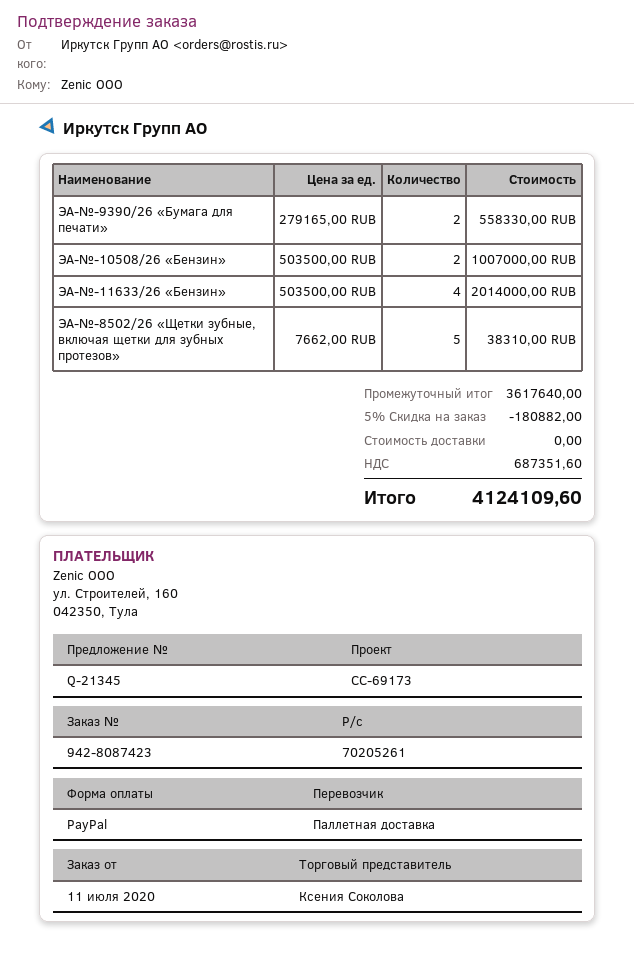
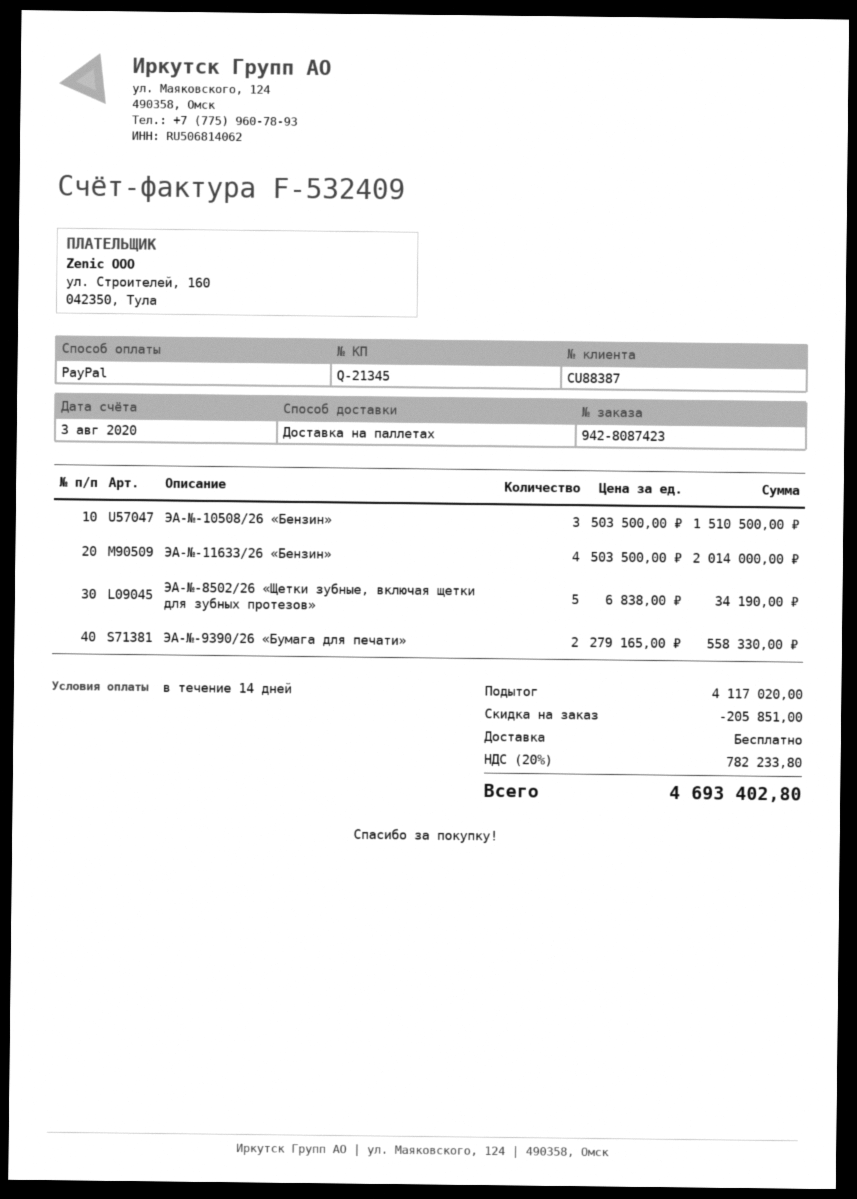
ЭА-№-10508/26 «Бензин»: 2 x 503500.00 = 1007000.00 -> 3 x 503500.00 = 1510500.00
ЭА-№-8502/26 «Щетки зубные, включая щетки для зубных протезов»: 5 x 7662.00 = 38310.00 -> 5 x 6838.00 = 34190.00
subtotal: 3617640.00 -> 4117020.00
discount: 180882.00 -> 205851.00
tax: 687351.60 -> 782233.80
total: 4124109.60 -> 4693402.80

